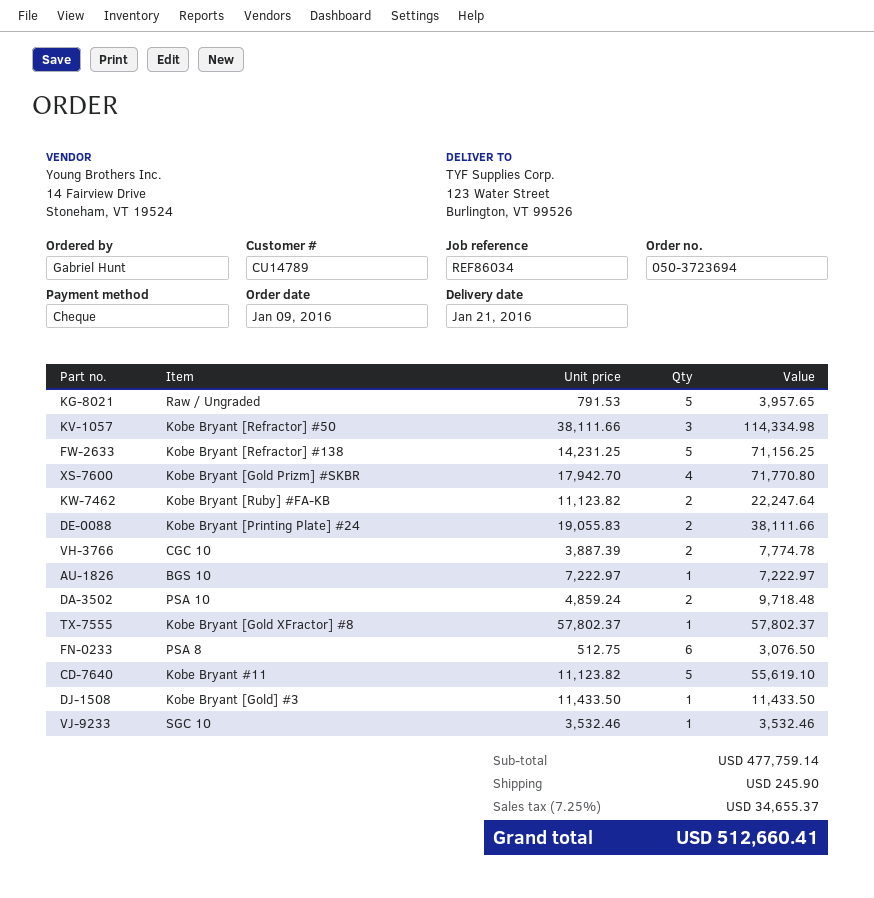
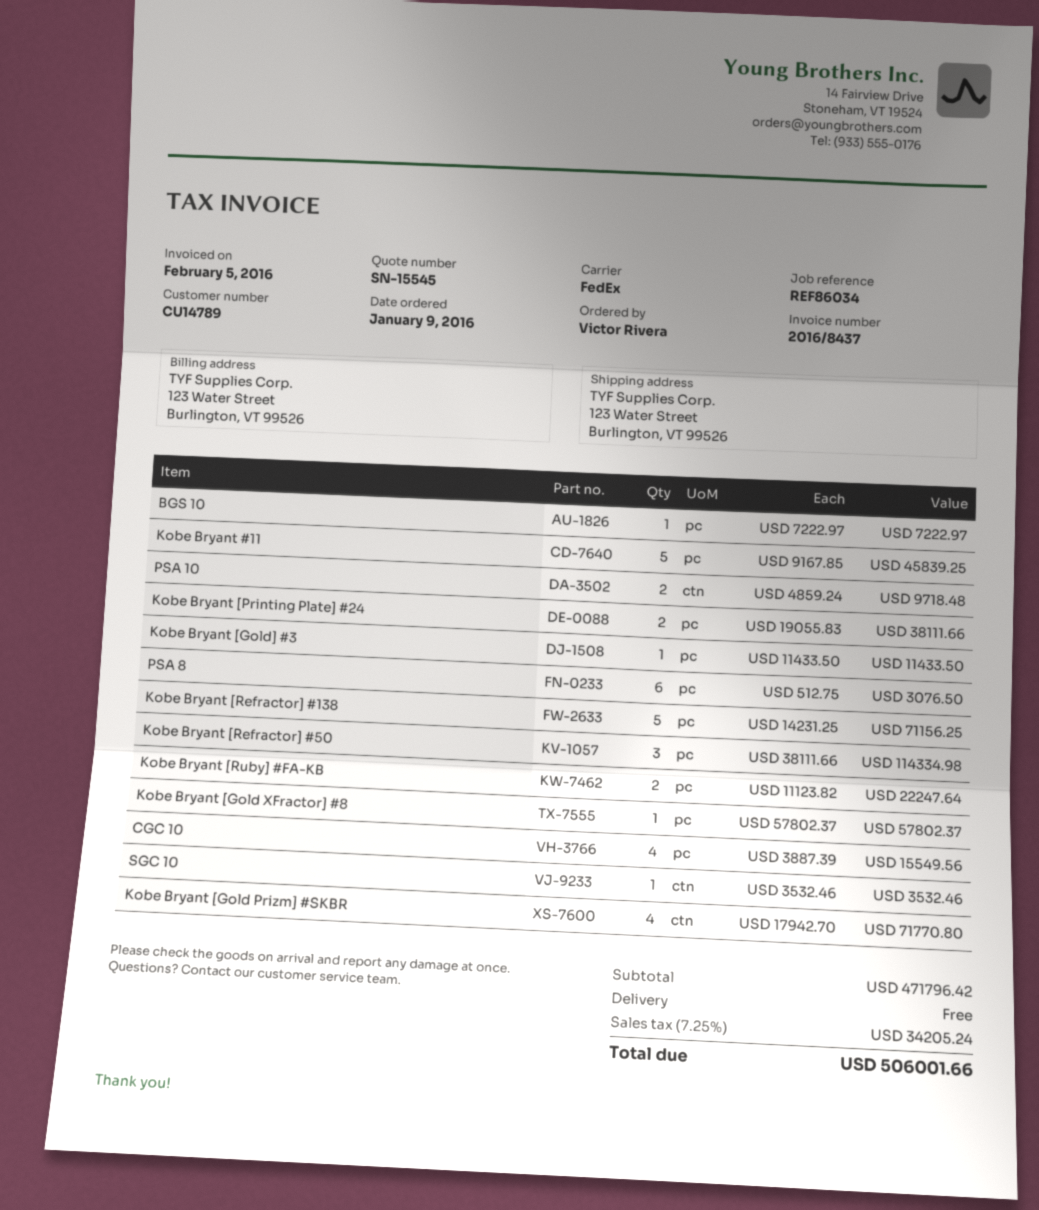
ordered by: Gabriel Hunt -> Victor Rivera
Raw / Ungraded: 5 x 791.53 = 3957.65 -> none
CGC 10: 2 x 3887.39 = 7774.78 -> 4 x 3887.39 = 15549.56
Kobe Bryant #11: 5 x 11123.82 = 55619.10 -> 5 x 9167.85 = 45839.25
subtotal: 477759.14 -> 471796.42
shipping: 245.90 -> 0.00
tax: 7.25% = 34655.37 -> 7.25% = 34205.24
total: 512660.41 -> 506001.66

